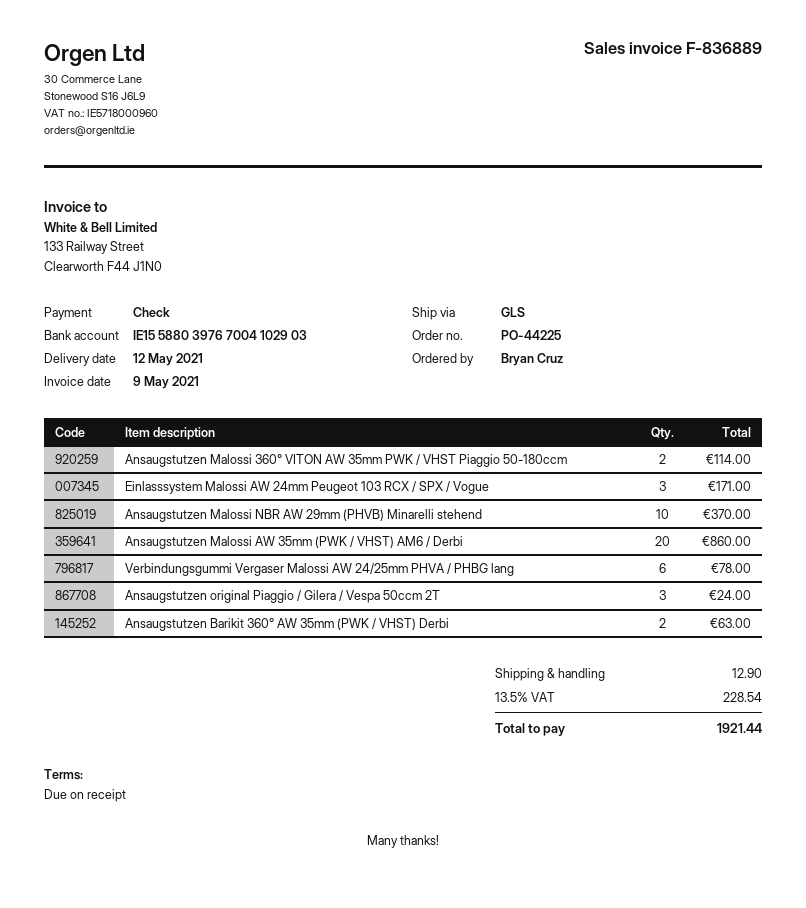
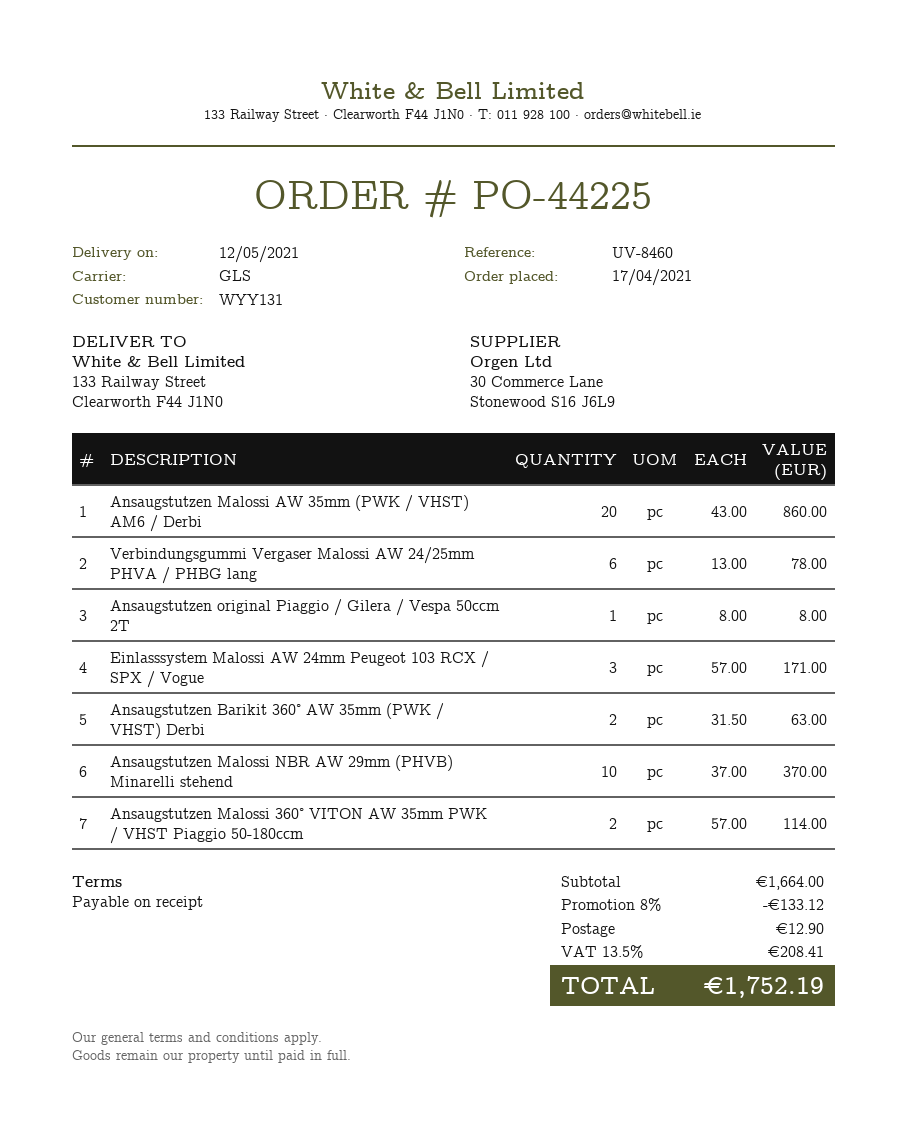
Ansaugstutzen original Piaggio / Gilera / Vespa 50ccm 2T: 3 for 24.00 -> 1 for 8.00
discount: none -> 8% = 133.12
tax: 13.5% = 228.54 -> 13.5% = 208.41
total: 1921.44 -> 1752.19

